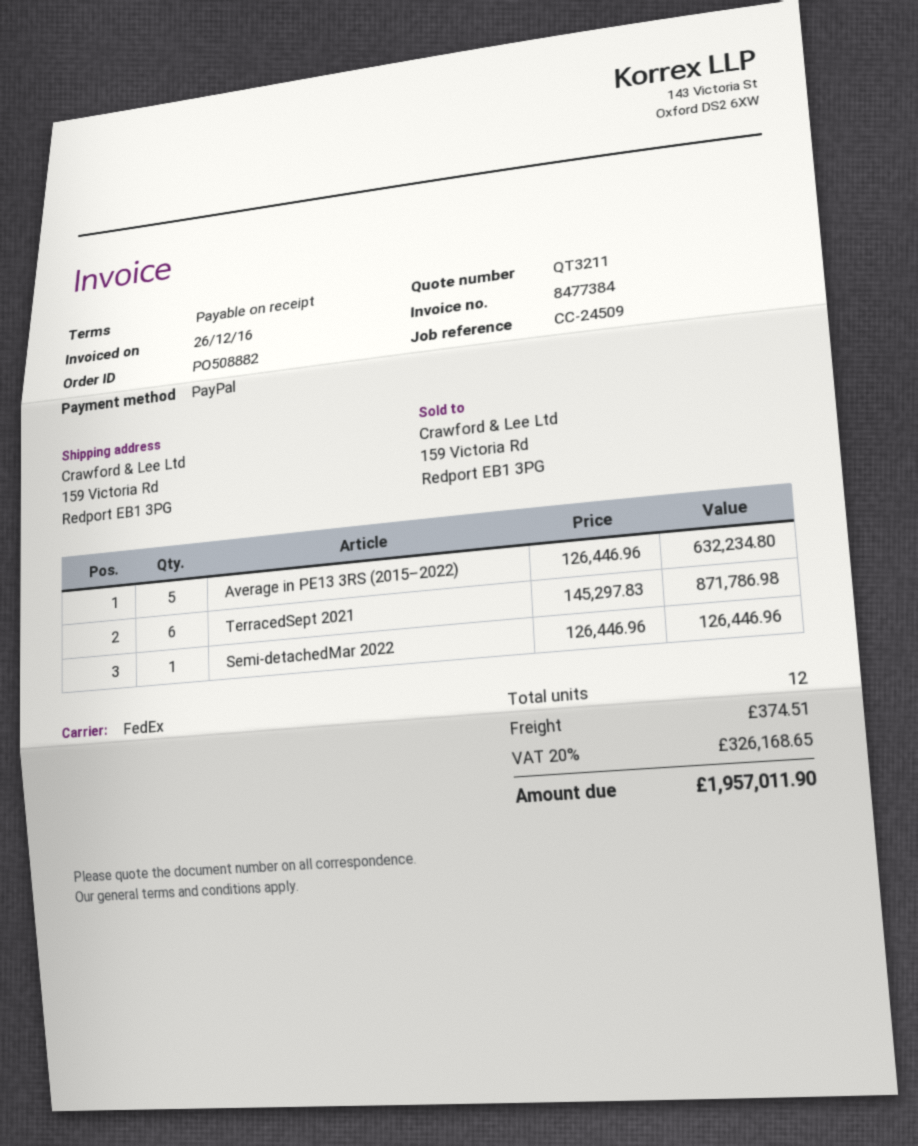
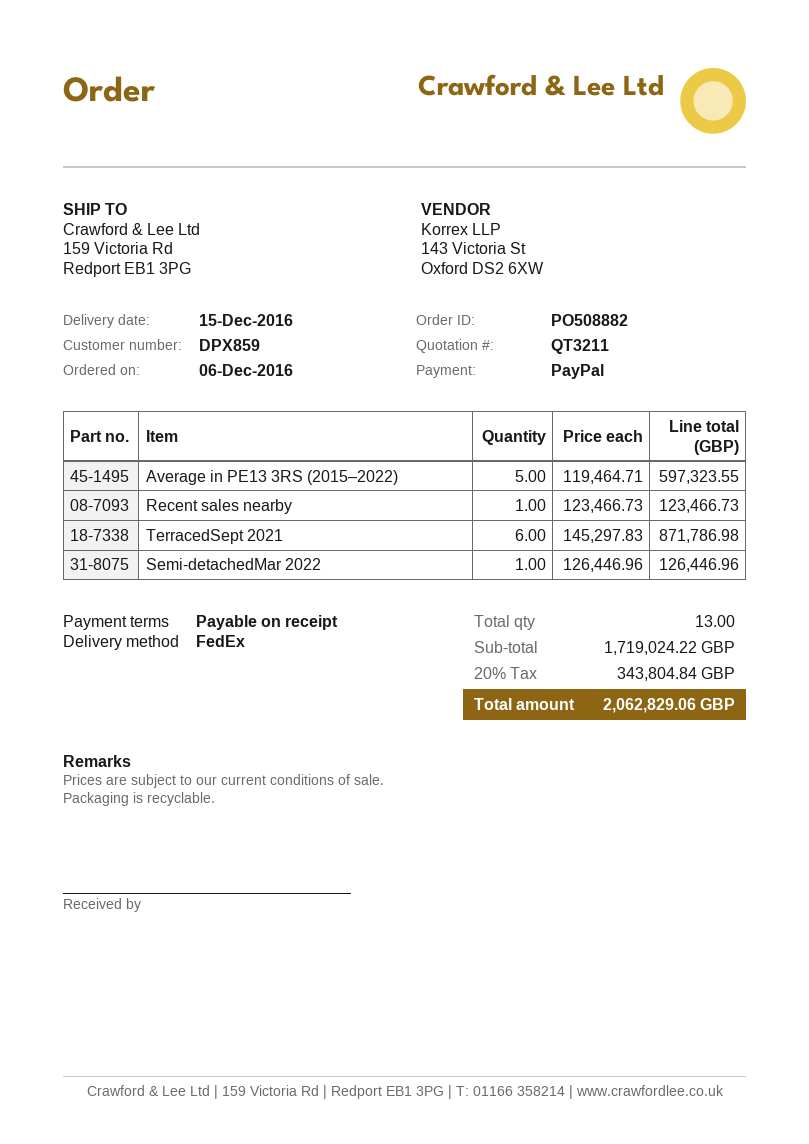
Average in PE13 3RS (2015–2022): 5 x 126446.96 = 632234.80 -> 5 x 119464.71 = 597323.55
Recent sales nearby: none -> 1 x 123466.73 = 123466.73
total quantity: 12 -> 13
shipping: 374.51 -> none
tax: 20% = 326168.65 -> 20% = 343804.84
total: 1957011.90 -> 2062829.06

